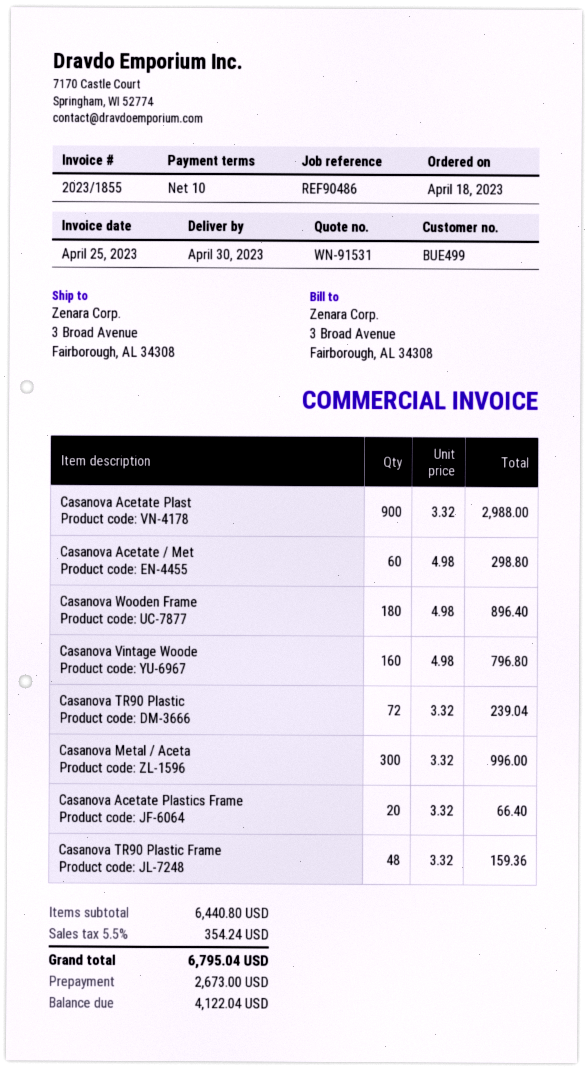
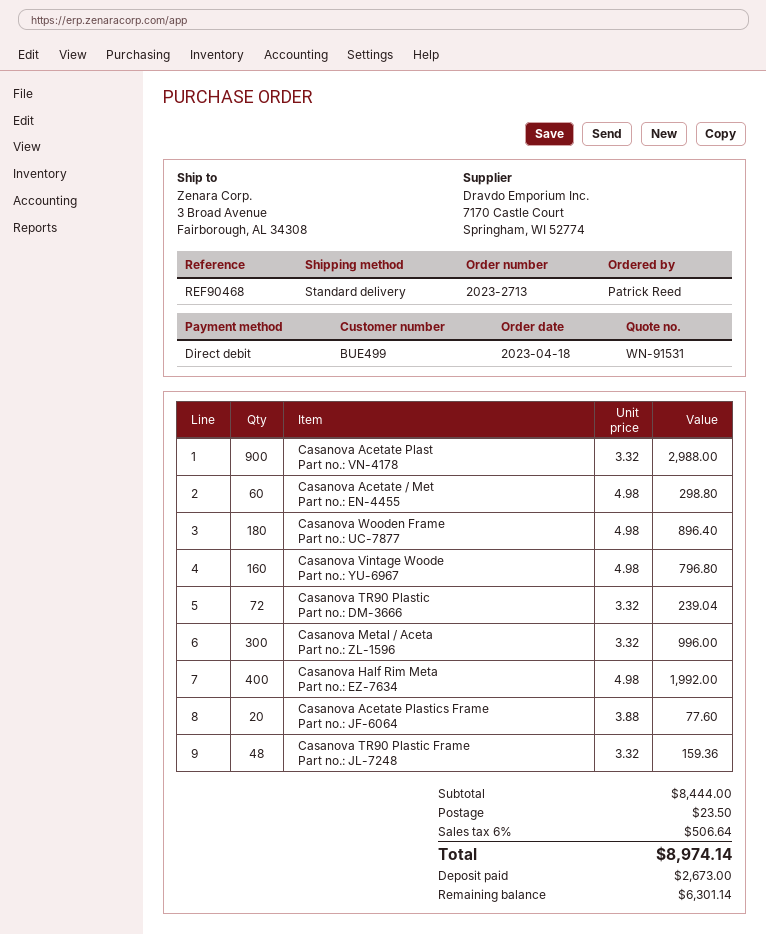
reference: REF90486 -> REF90468
Casanova Acetate Plastics Frame: 20 x 3.32 = 66.40 -> 20 x 3.88 = 77.60
Casanova Half Rim Meta: none -> 400 x 4.98 = 1992.00
subtotal: 6440.80 -> 8444.00
shipping: none -> 23.50
tax: 5.5% = 354.24 -> 6% = 506.64
total: 6795.04 -> 8974.14
balance: 4122.04 -> 6301.14

